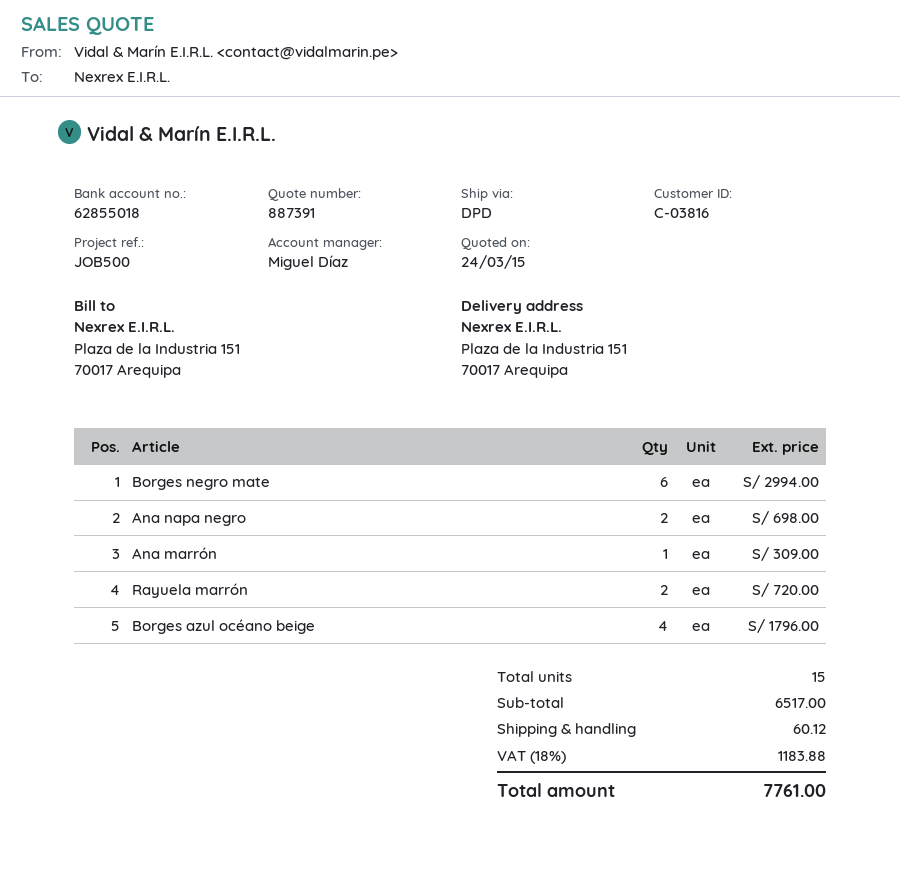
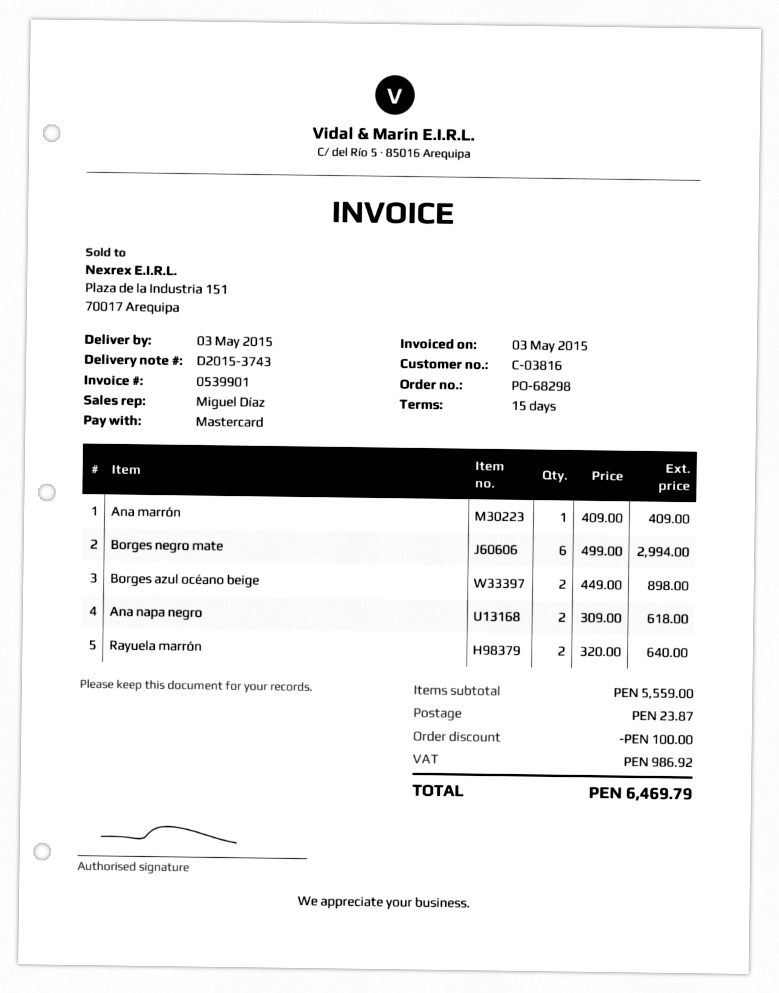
Ana napa negro: 2 for 698.00 -> 2 for 618.00
Ana marrón: 1 for 309.00 -> 1 for 409.00
Rayuela marrón: 2 for 720.00 -> 2 for 640.00
Borges azul océano beige: 4 for 1796.00 -> 2 for 898.00
subtotal: 6517.00 -> 5559.00
discount: none -> 100.00
shipping: 60.12 -> 23.87
tax: 1183.88 -> 986.92
total: 7761.00 -> 6469.79

